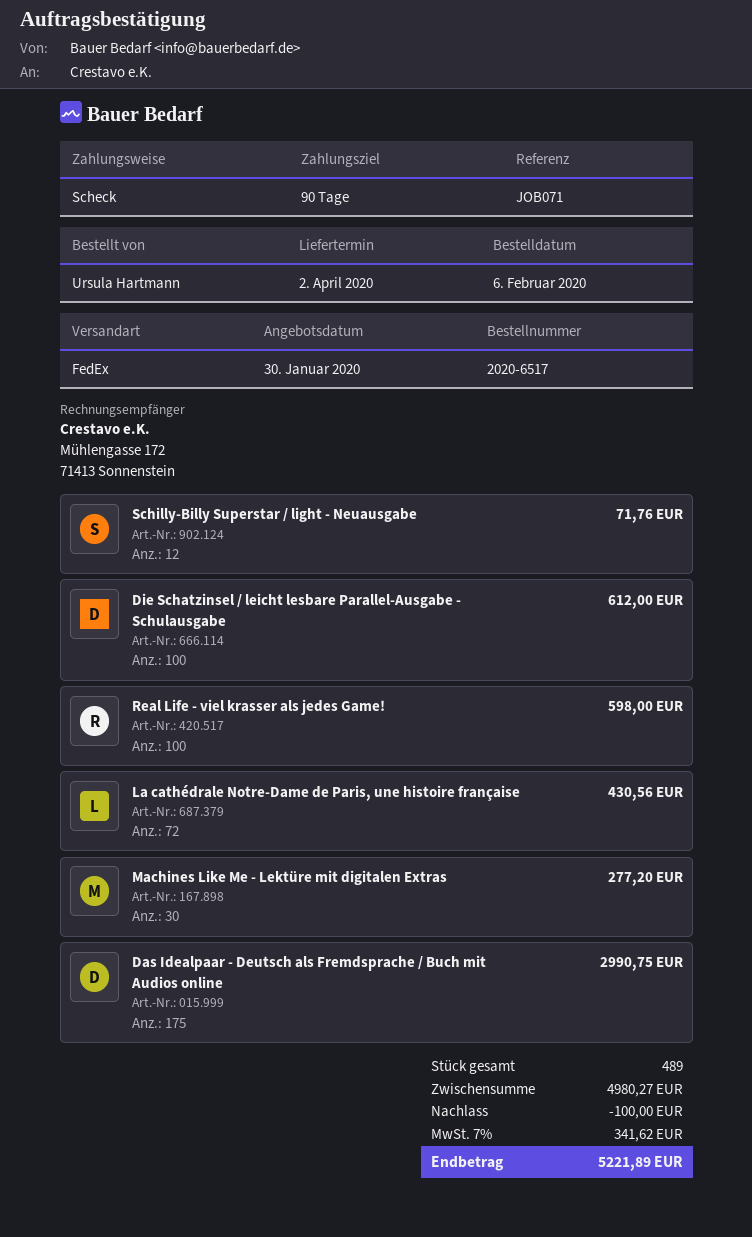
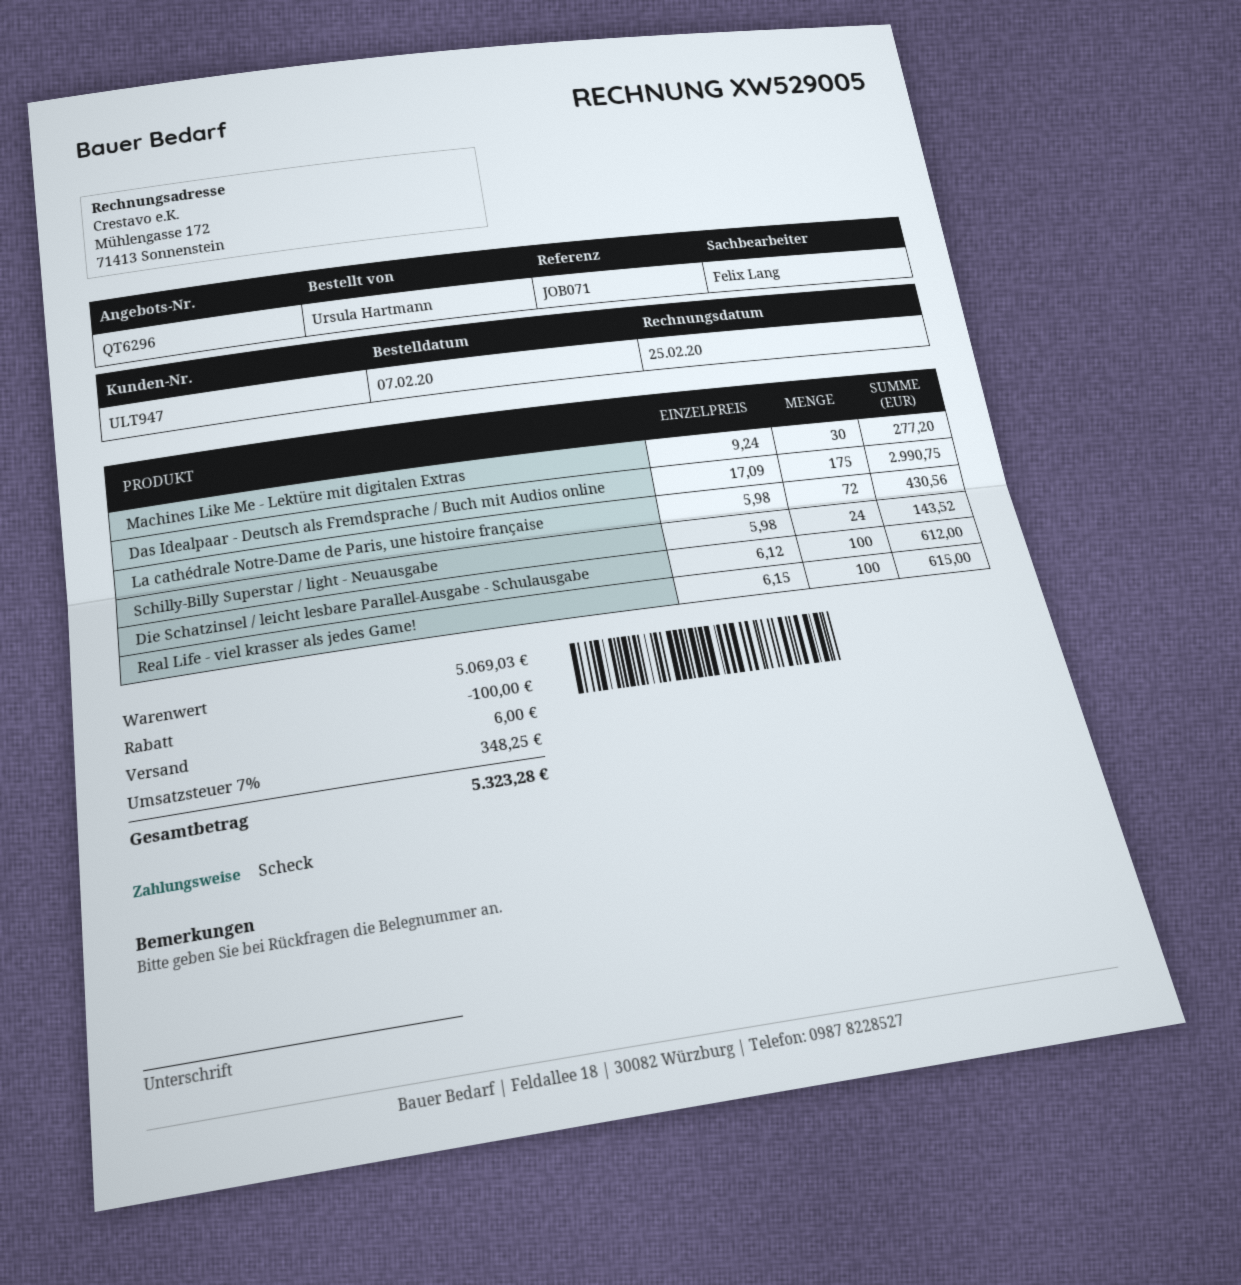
order date: 2020-02-06 -> 2020-02-07
Schilly-Billy Superstar / light - Neuausgabe: 12 for 71.76 -> 24 for 143.52
Real Life - viel krasser als jedes Game!: 100 for 598.00 -> 100 for 615.00
subtotal: 4980.27 -> 5069.03
shipping: none -> 6.00
tax: 7% = 341.62 -> 7% = 348.25
total: 5221.89 -> 5323.28

